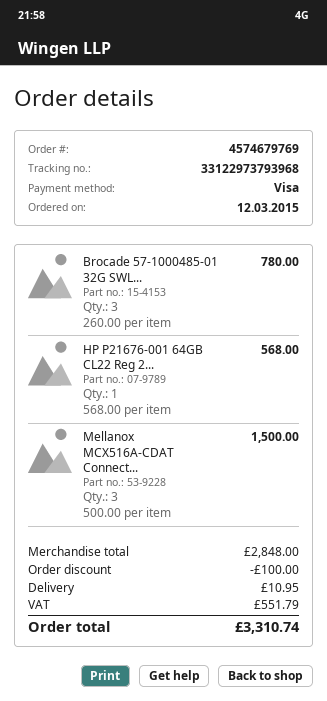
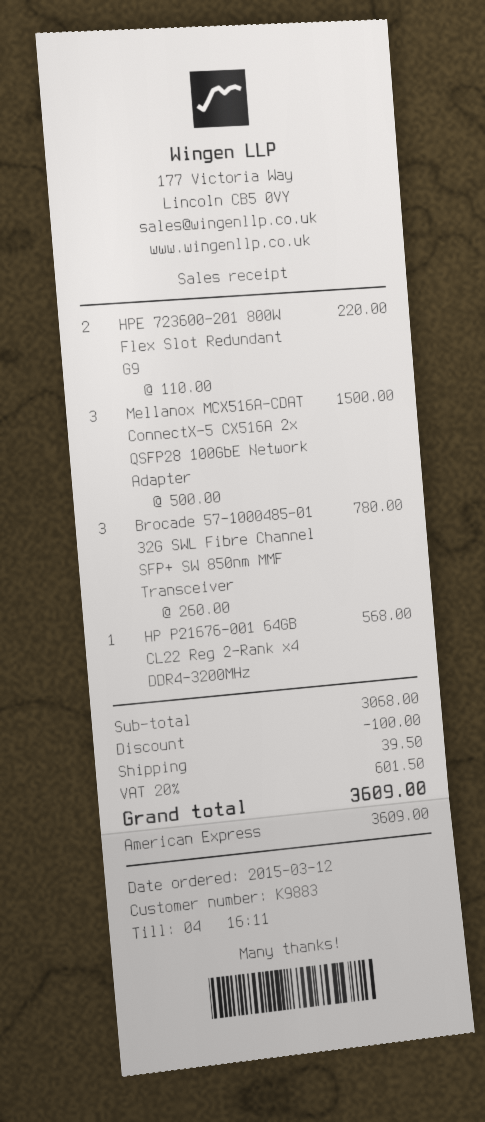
payment method: Visa -> American Express
HPE 723600-201 800W Flex Slot Redundant G9: none -> 2 x 110.00 = 220.00
subtotal: 2848.00 -> 3068.00
shipping: 10.95 -> 39.50
tax: 551.79 -> 601.50
total: 3310.74 -> 3609.00

